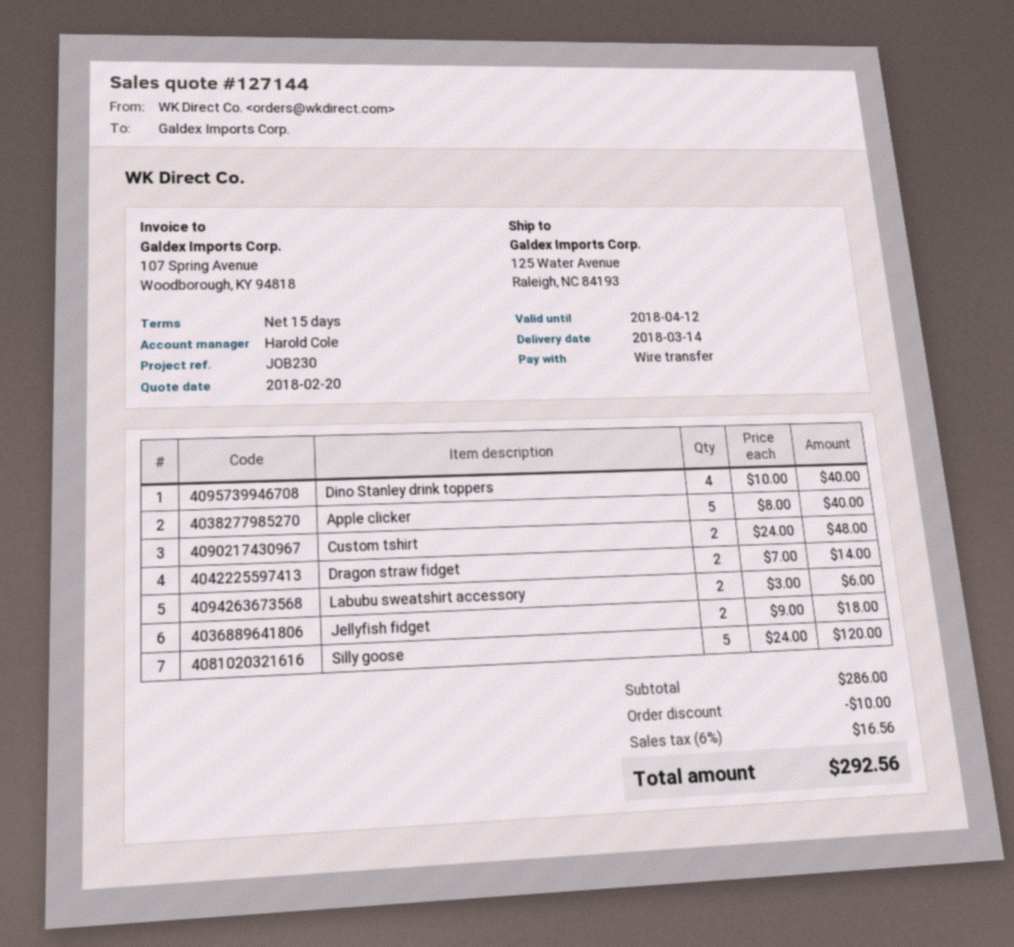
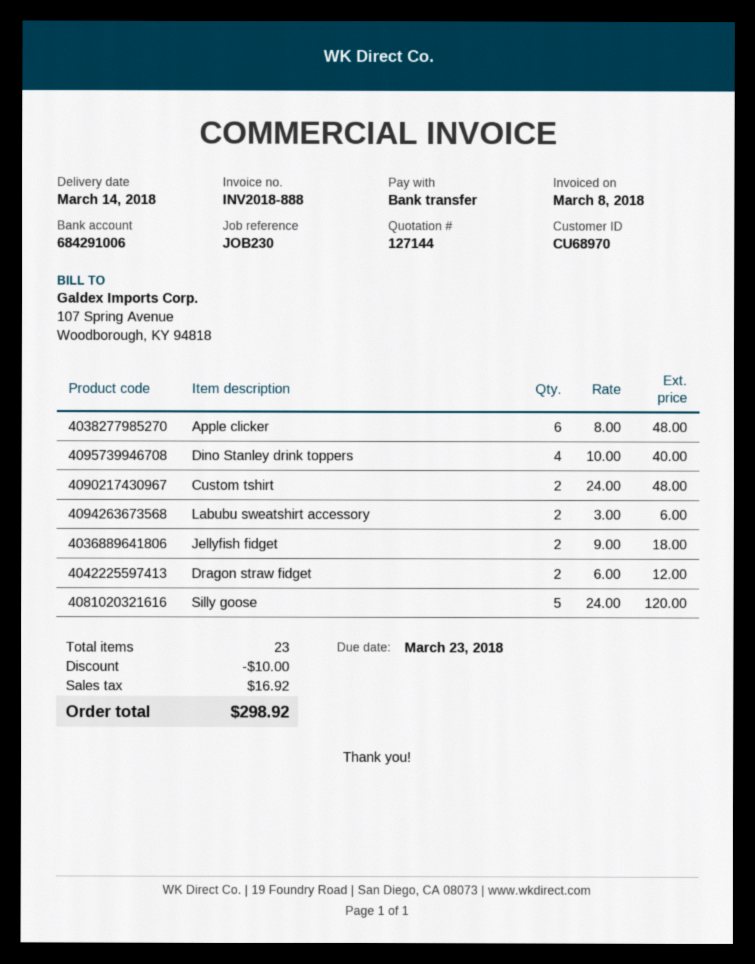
Apple clicker: 5 x 8.00 = 40.00 -> 6 x 8.00 = 48.00
Dragon straw fidget: 2 x 7.00 = 14.00 -> 2 x 6.00 = 12.00
tax: 16.56 -> 16.92
total: 292.56 -> 298.92

